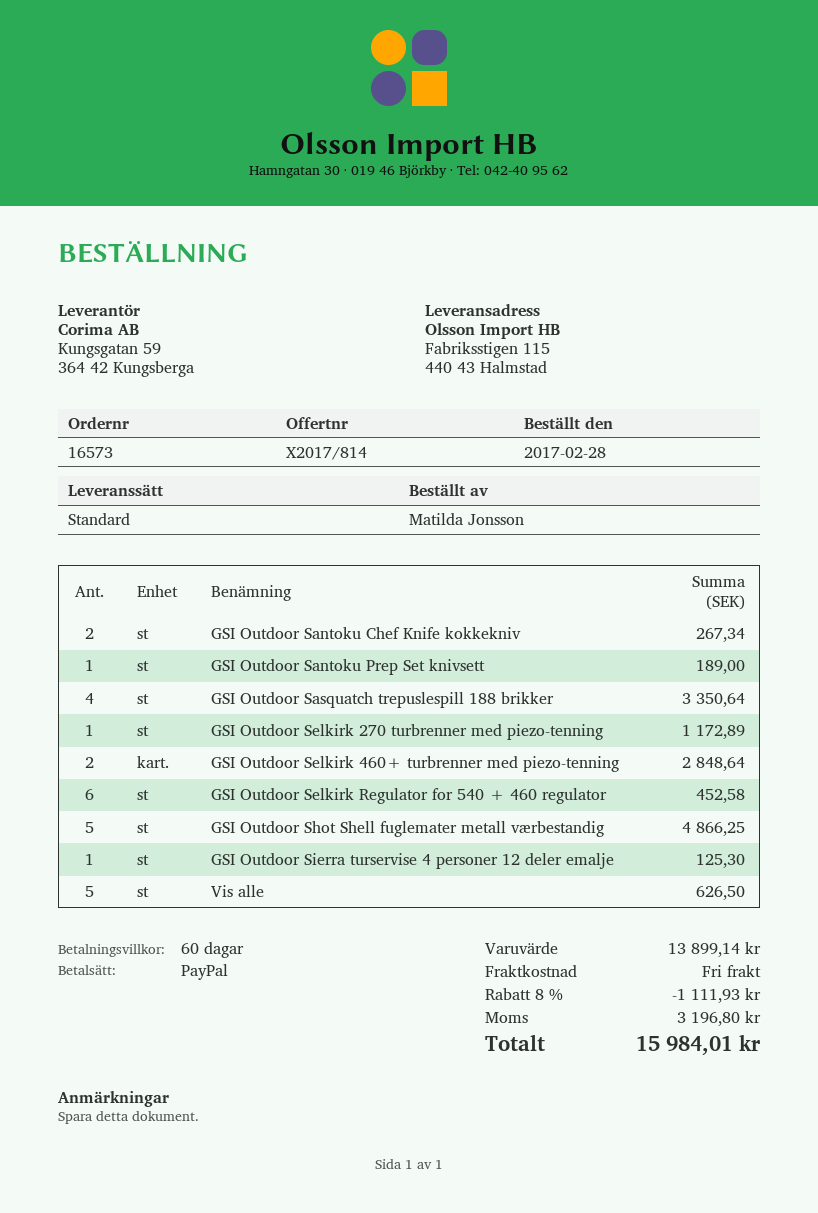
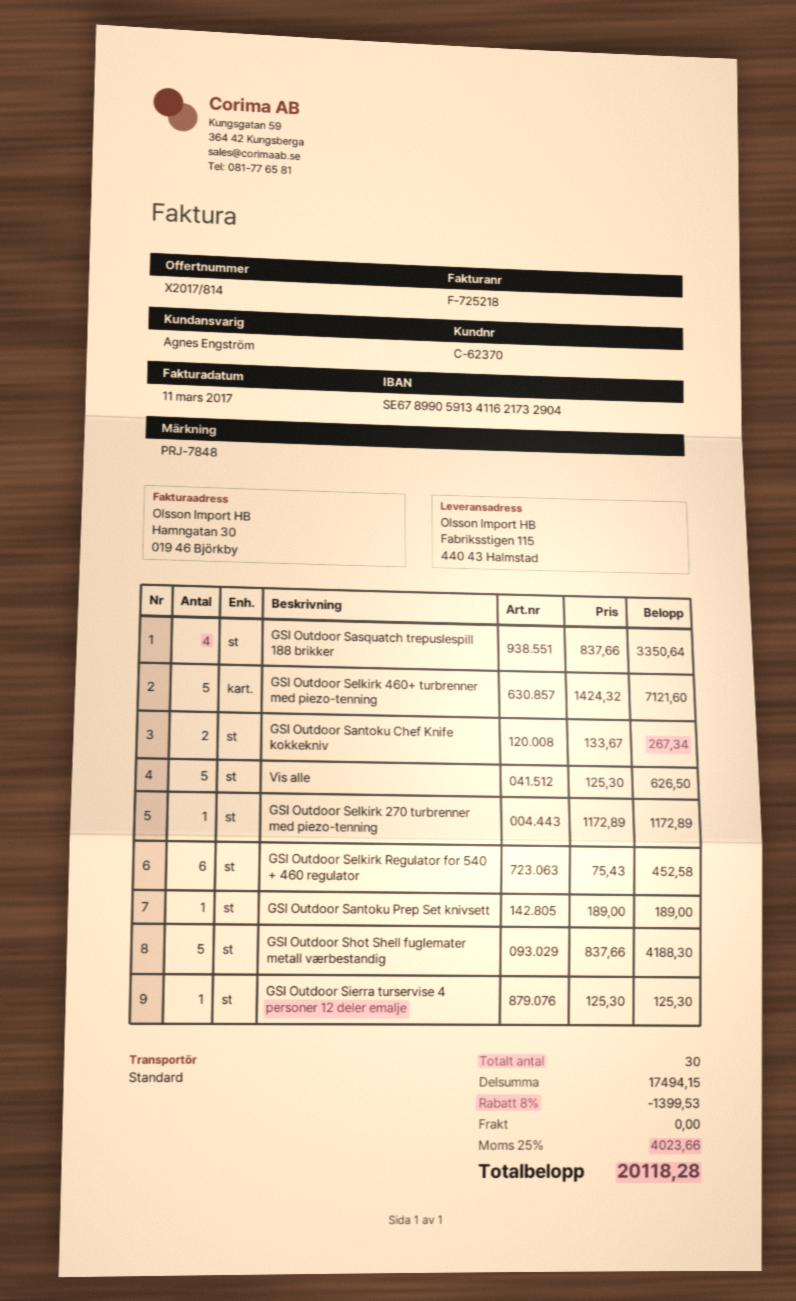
GSI Outdoor Selkirk 460+ turbrenner med piezo-tenning: 2 for 2848.64 -> 5 for 7121.60
GSI Outdoor Shot Shell fuglemater metall værbestandig: 5 for 4866.25 -> 5 for 4188.30
subtotal: 13899.14 -> 17494.15
discount: 8% = 1111.93 -> 8% = 1399.53
tax: 3196.80 -> 4023.66
total: 15984.01 -> 20118.28

